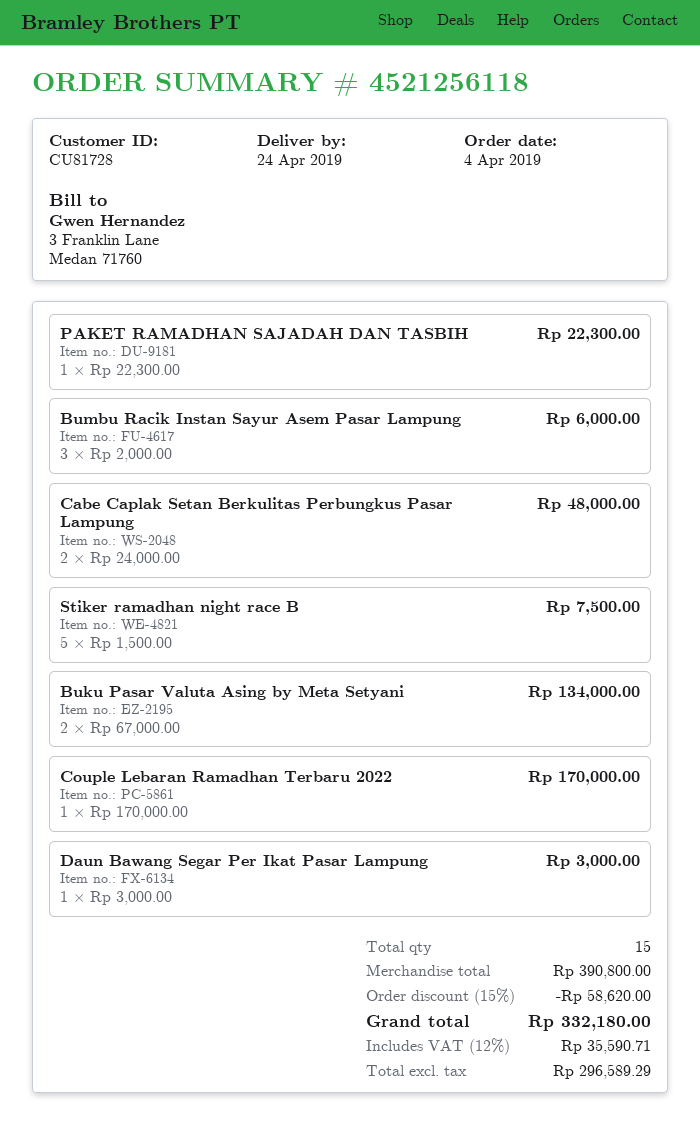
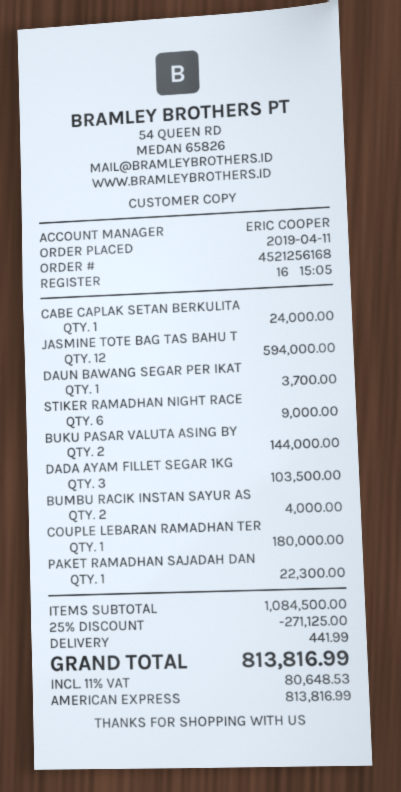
order number: 4521256118 -> 4521256168
order date: 2019-04-04 -> 2019-04-11
Bumbu Racik Instan Sayur Asem Pasar Lampung: 3 for 6000.00 -> 2 for 4000.00
Cabe Caplak Setan Berkulitas Perbungkus Pasar Lampung: 2 for 48000.00 -> 1 for 24000.00
Stiker ramadhan night race B: 5 for 7500.00 -> 6 for 9000.00
Buku Pasar Valuta Asing by Meta Setyani: 2 for 134000.00 -> 2 for 144000.00
Couple Lebaran Ramadhan Terbaru 2022: 1 for 170000.00 -> 1 for 180000.00
Daun Bawang Segar Per Ikat Pasar Lampung: 1 for 3000.00 -> 1 for 3700.00
JASMINE TOTE BAG TAS BAHU T: none -> 12 for 594000.00
DADA AYAM FILLET SEGAR 1KG: none -> 3 for 103500.00
subtotal: 390800.00 -> 1084500.00
discount: 15% = 58620.00 -> 25% = 271125.00
shipping: none -> 441.99
tax: 12% = 35590.71 -> 11% = 80648.53
total: 332180.00 -> 813816.99

